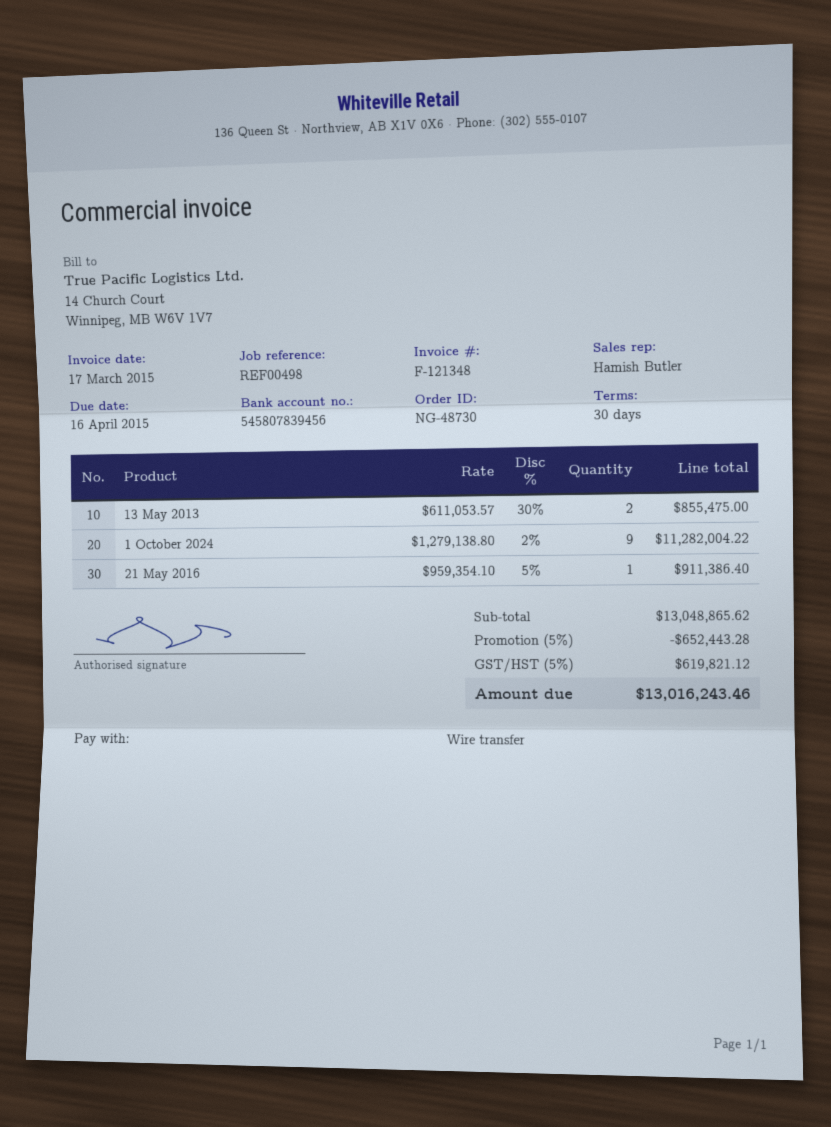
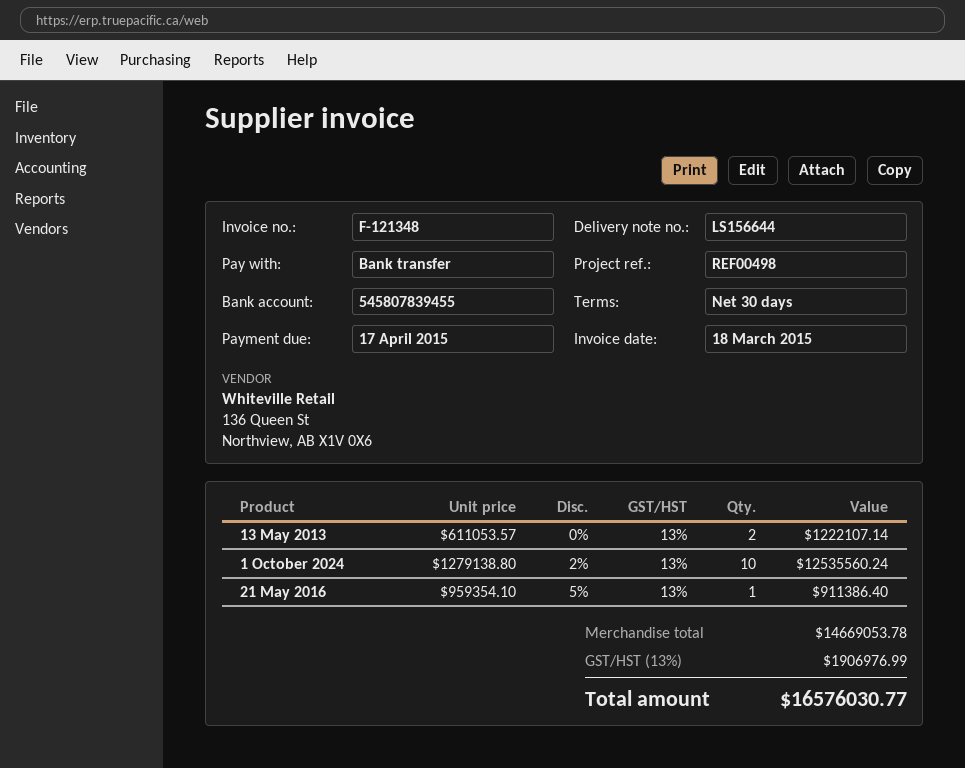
invoice date: 2015-03-17 -> 2015-03-18
due date: 2015-04-16 -> 2015-04-17
bank account: 545807839456 -> 545807839455
13 May 2013: 2 x 611053.57 - 30% = 855475.00 -> 2 x 611053.57 = 1222107.14
1 October 2024: 9 x 1279138.80 - 2% = 11282004.22 -> 10 x 1279138.80 - 2% = 12535560.24
subtotal: 13048865.62 -> 14669053.78
discount: 5% = 652443.28 -> none
tax: 5% = 619821.12 -> 13% = 1906976.99
total: 13016243.46 -> 16576030.77

